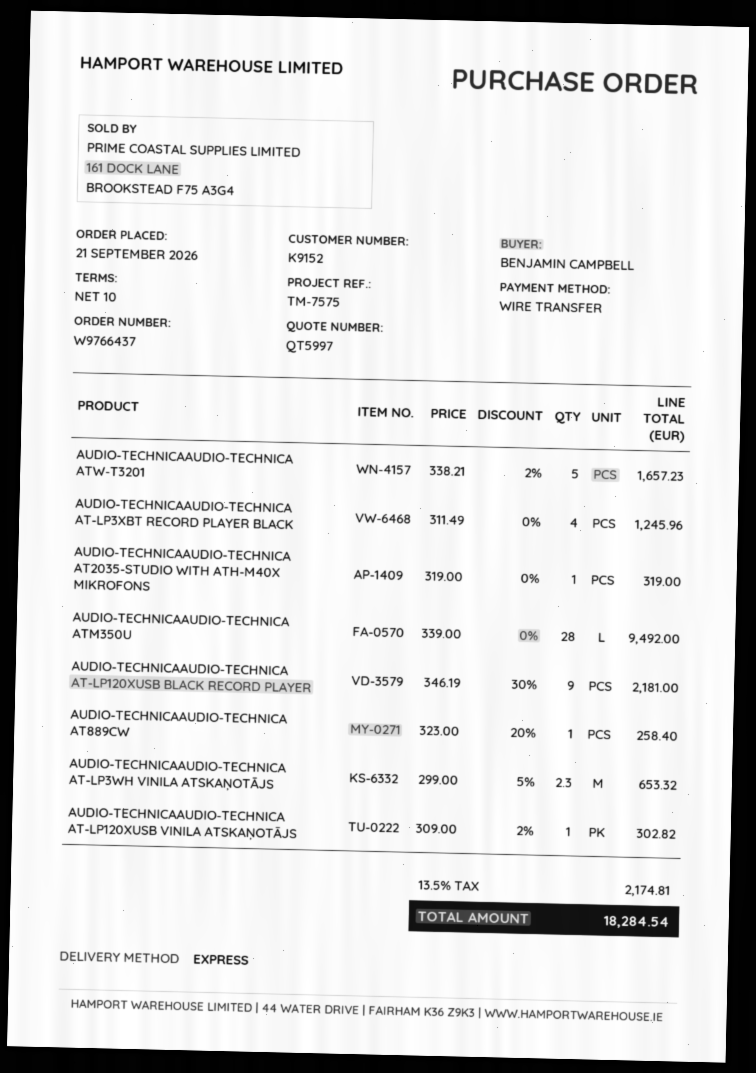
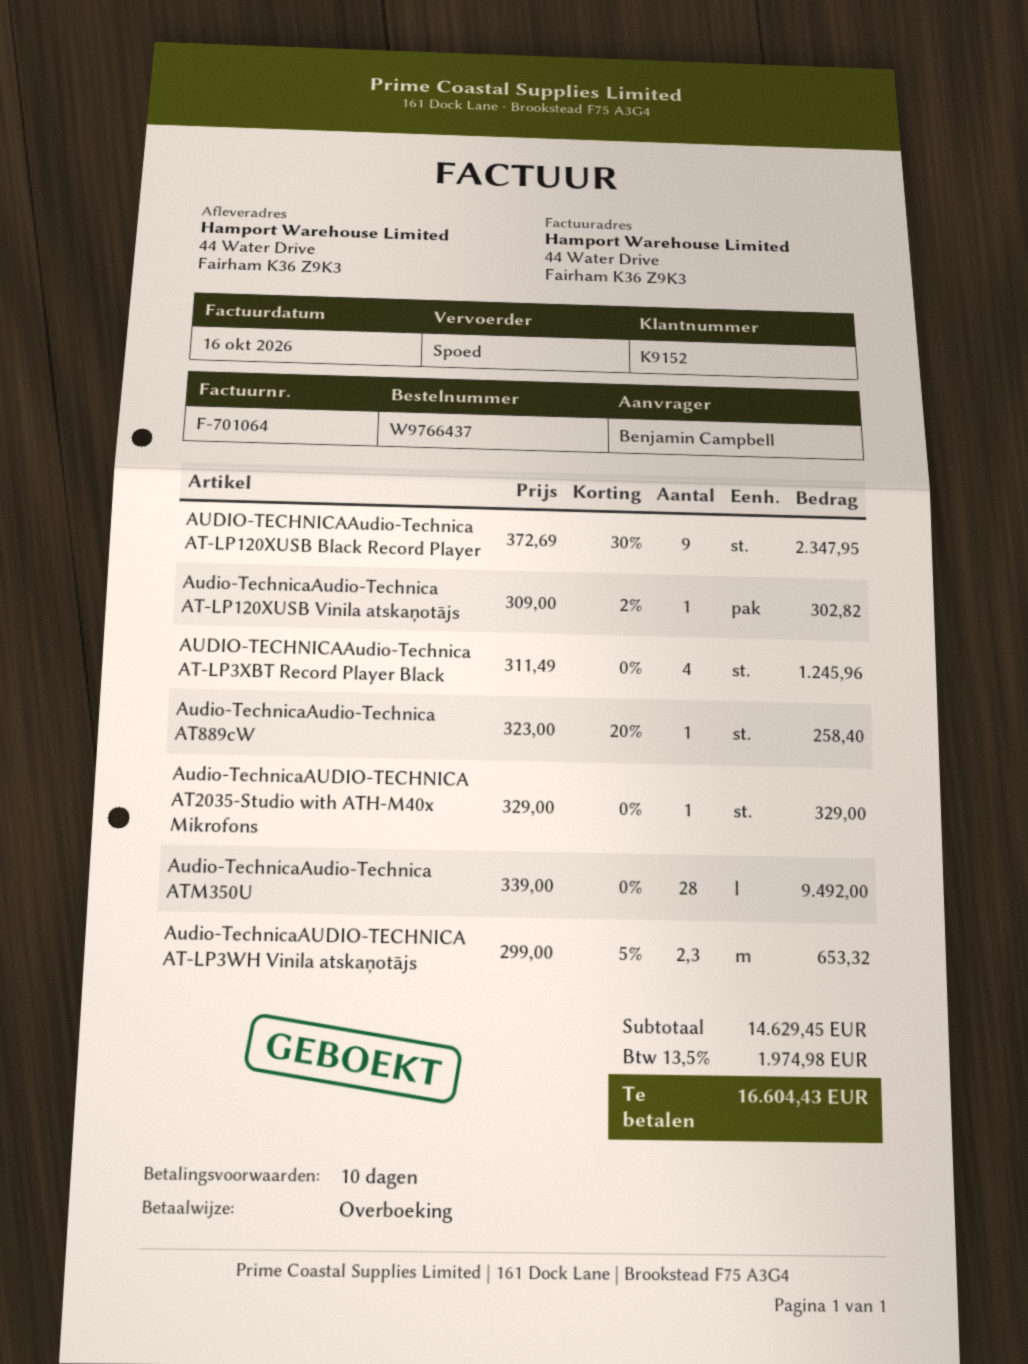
AUDIO-TECHNICAAUDIO-TECHNICA ATW-T3201: 5 x 338.21 - 2% = 1657.23 -> none
AUDIO-TECHNICAAUDIO-TECHNICA AT2035-STUDIO WITH ATH-M40X MIKROFONS: 1 x 319.00 = 319.00 -> 1 x 329.00 = 329.00
AUDIO-TECHNICAAUDIO-TECHNICA AT-LP120XUSB BLACK RECORD PLAYER: 9 x 346.19 - 30% = 2181.00 -> 9 x 372.69 - 30% = 2347.95
tax: 13.5% = 2174.81 -> 13.5% = 1974.98
total: 18284.54 -> 16604.43

